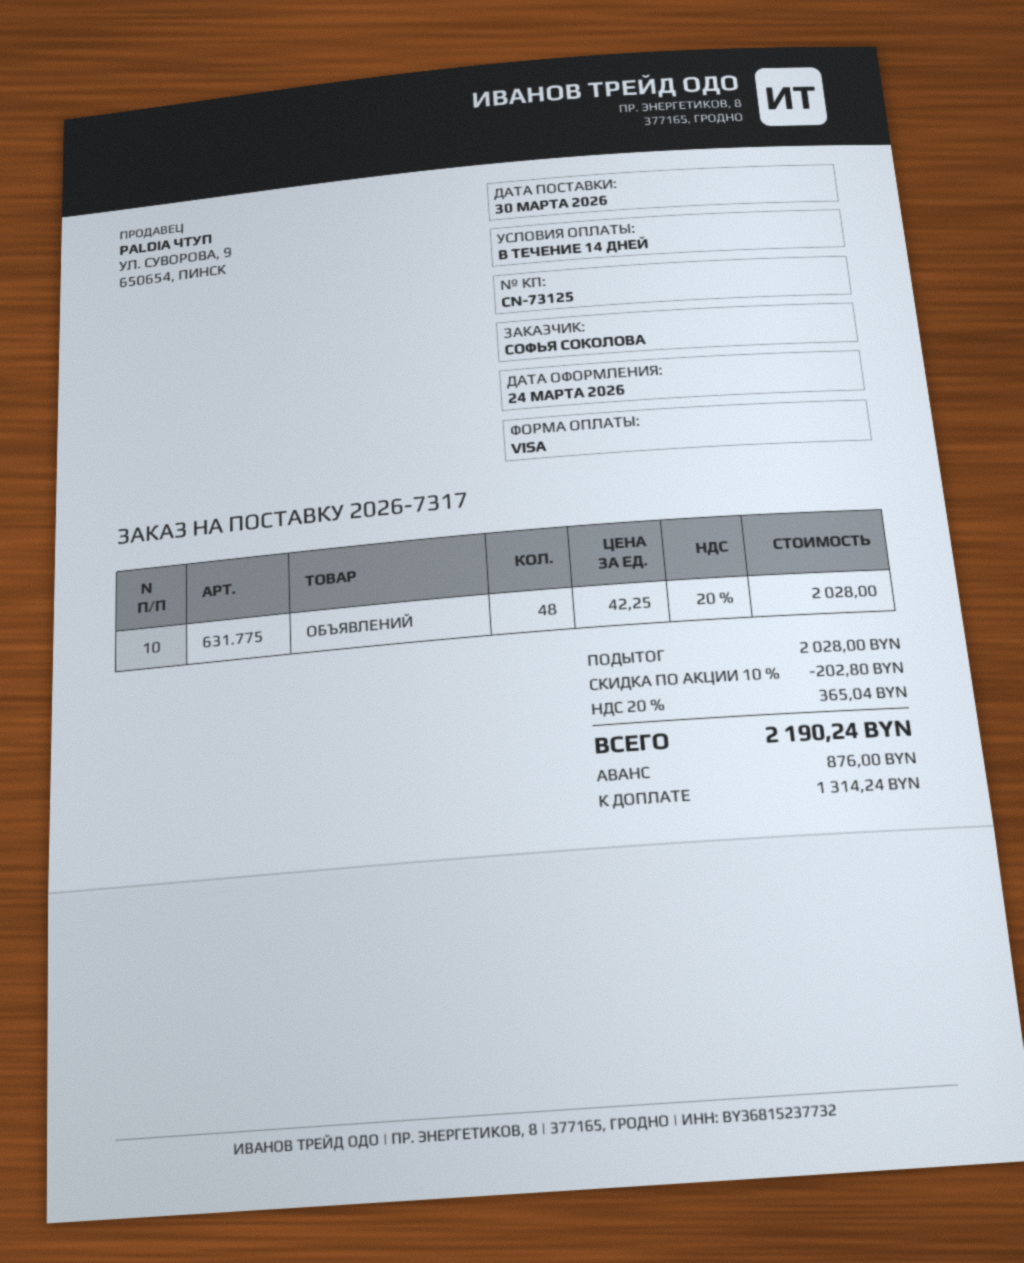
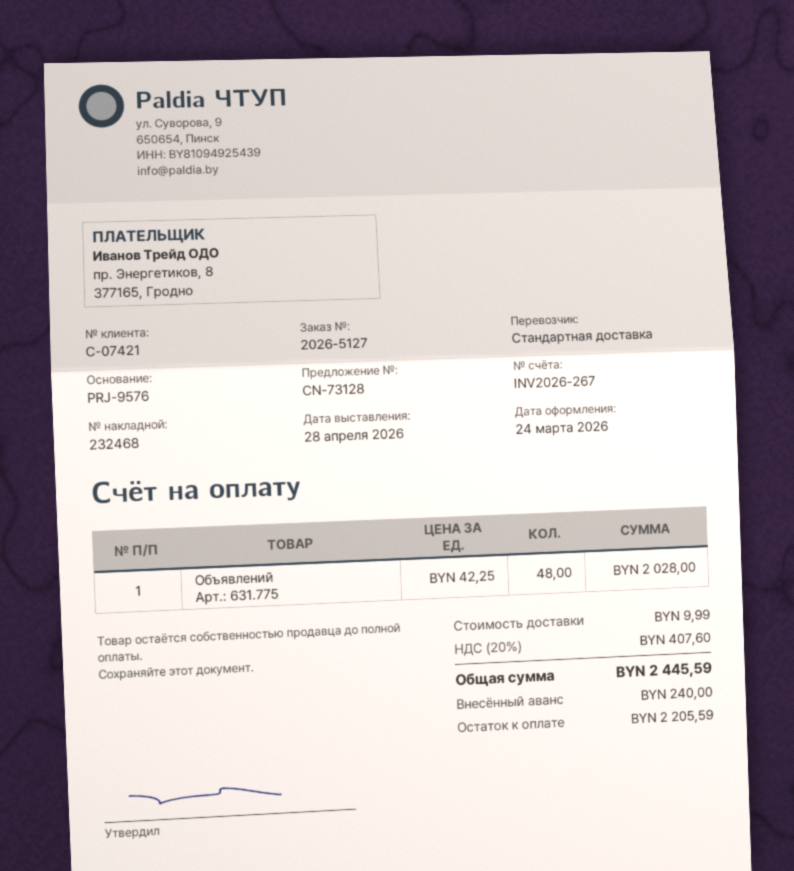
quote number: CN-73125 -> CN-73128
order number: 2026-7317 -> 2026-5127
discount: 10% = 202.80 -> none
shipping: none -> 9.99
tax: 20% = 365.04 -> 20% = 407.60
total: 2190.24 -> 2445.59
deposit: 876.00 -> 240.00
balance: 1314.24 -> 2205.59

